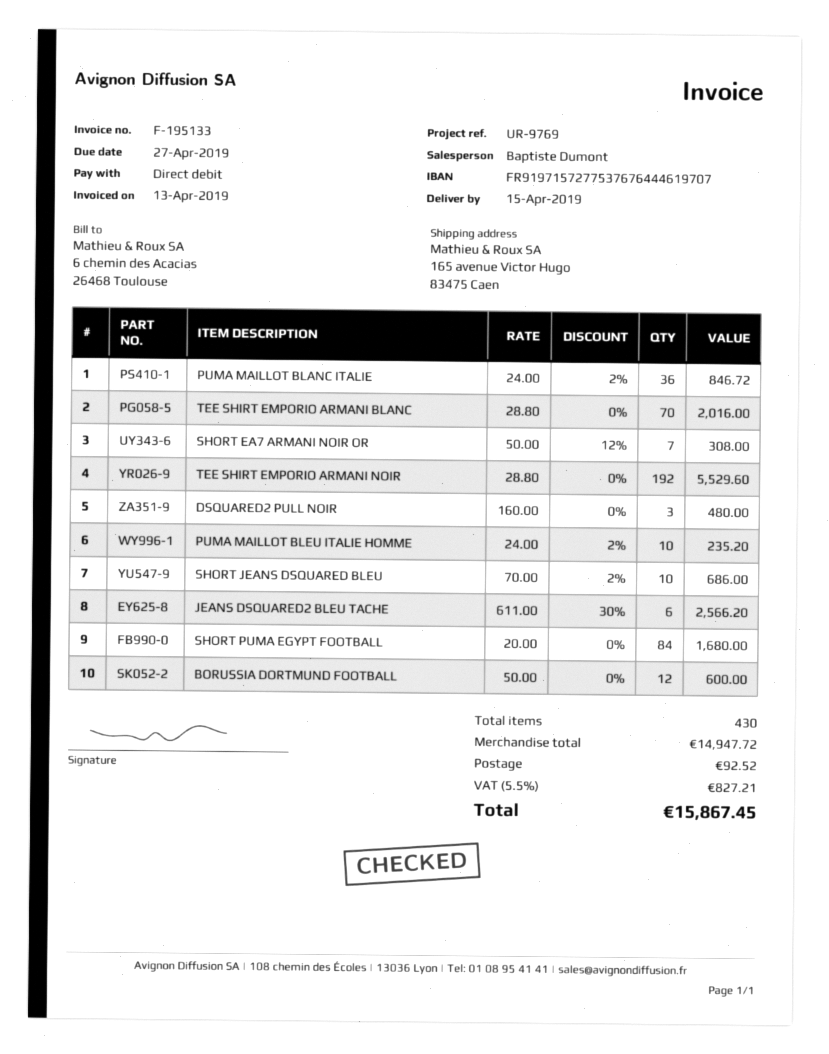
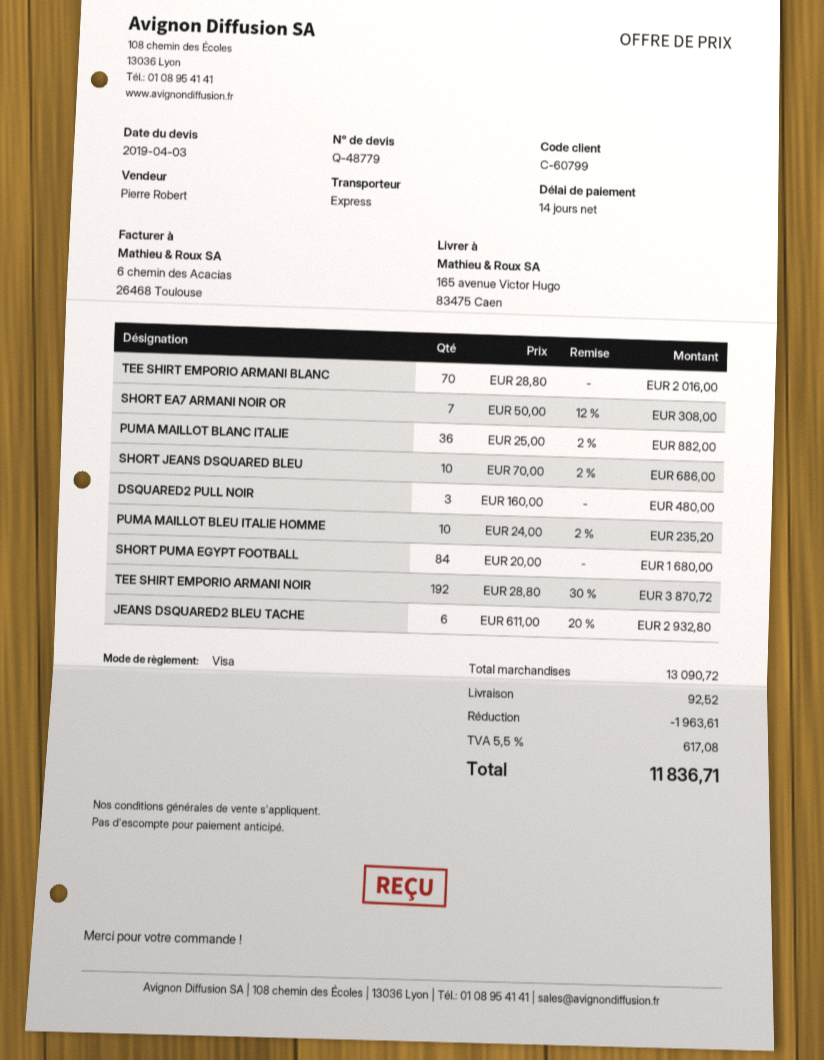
sales rep: Baptiste Dumont -> Pierre Robert
payment method: direct debit -> Visa
PUMA MAILLOT BLANC ITALIE: 36 x 24.00 - 2% = 846.72 -> 36 x 25.00 - 2% = 882.00
TEE SHIRT EMPORIO ARMANI NOIR: 192 x 28.80 = 5529.60 -> 192 x 28.80 - 30% = 3870.72
JEANS DSQUARED2 BLEU TACHE: 6 x 611.00 - 30% = 2566.20 -> 6 x 611.00 - 20% = 2932.80
BORUSSIA DORTMUND FOOTBALL: 12 x 50.00 = 600.00 -> none
subtotal: 14947.72 -> 13090.72
discount: none -> 1963.61
tax: 5.5% = 827.21 -> 5.5% = 617.08
total: 15867.45 -> 11836.71

